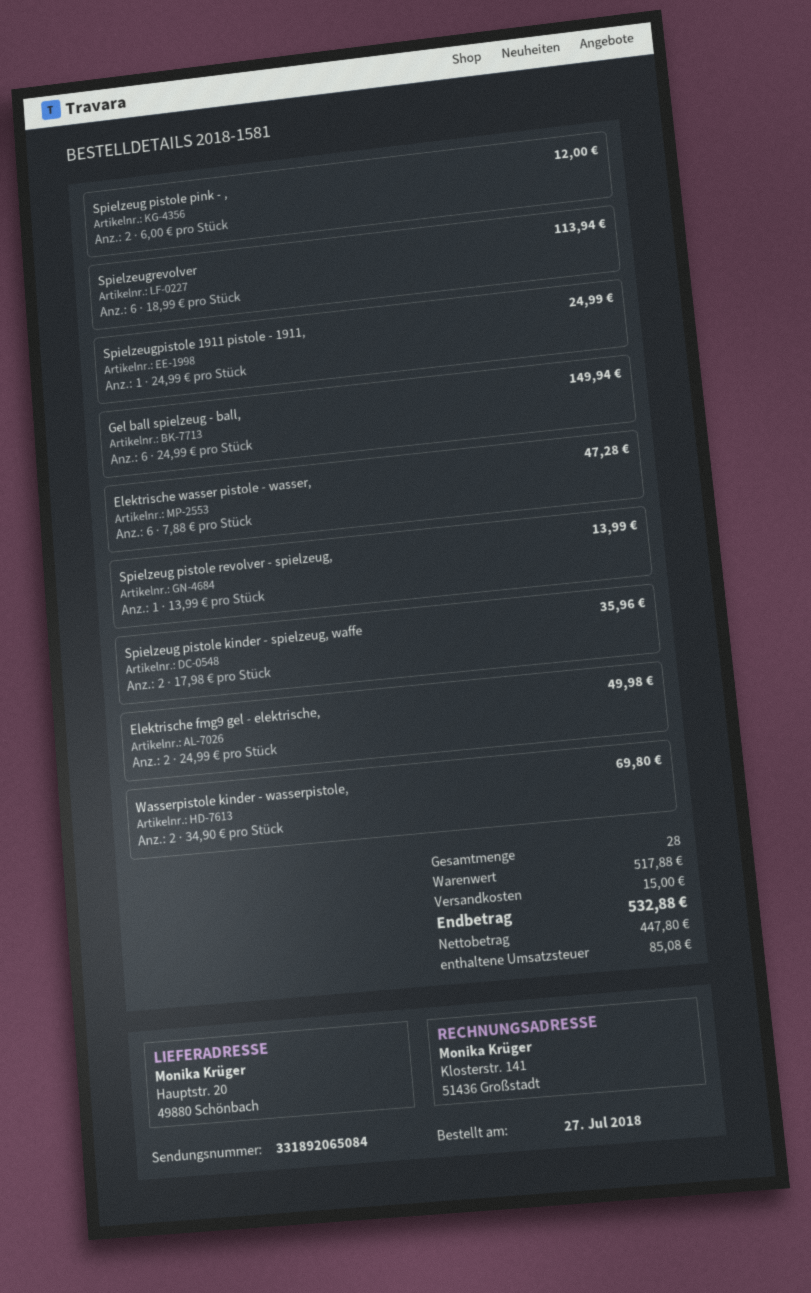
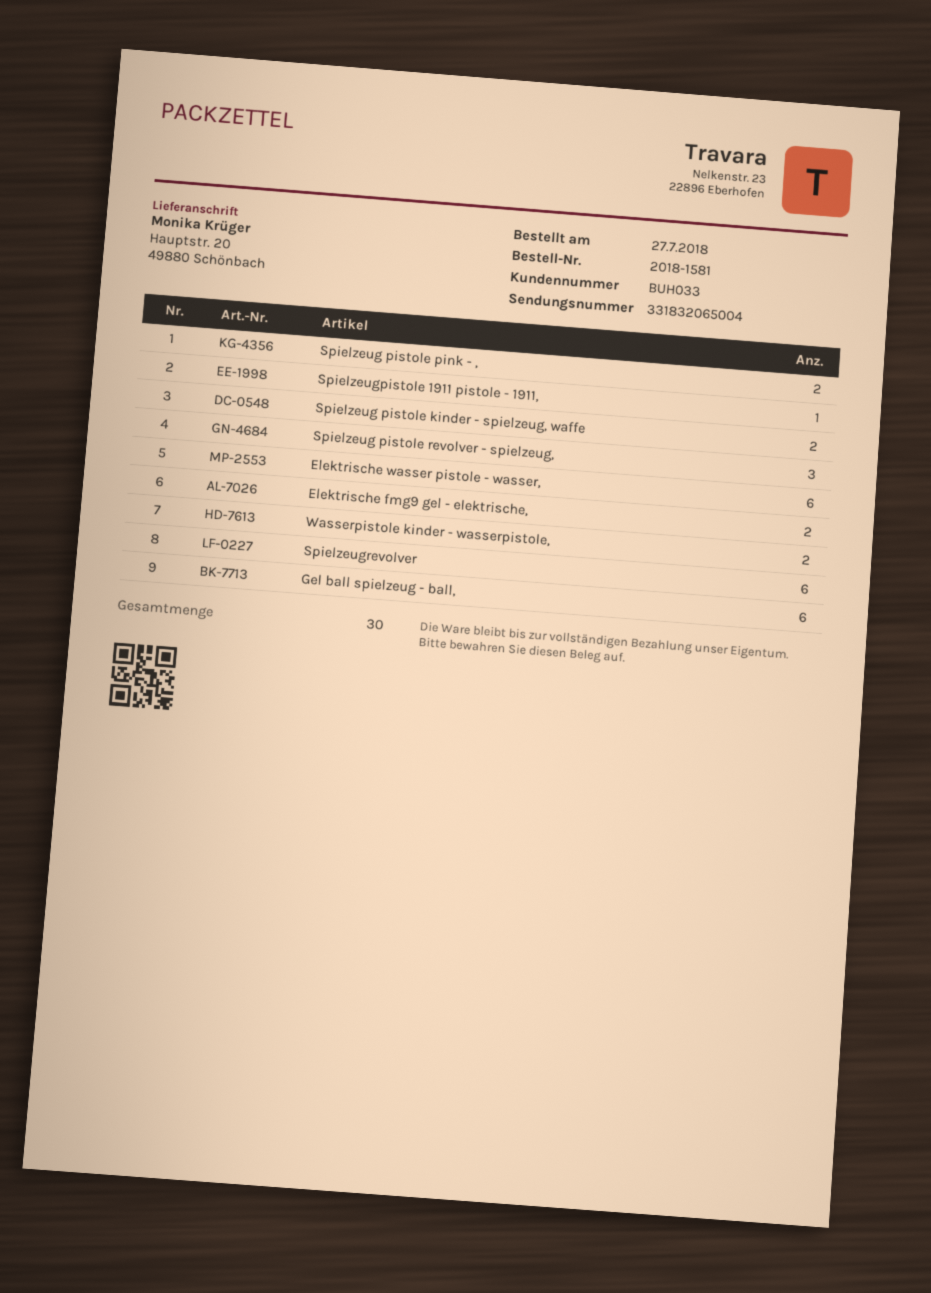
tracking number: 331892065084 -> 331832065004
Spielzeug pistole revolver - spielzeug,: 1 -> 3
total quantity: 28 -> 30

